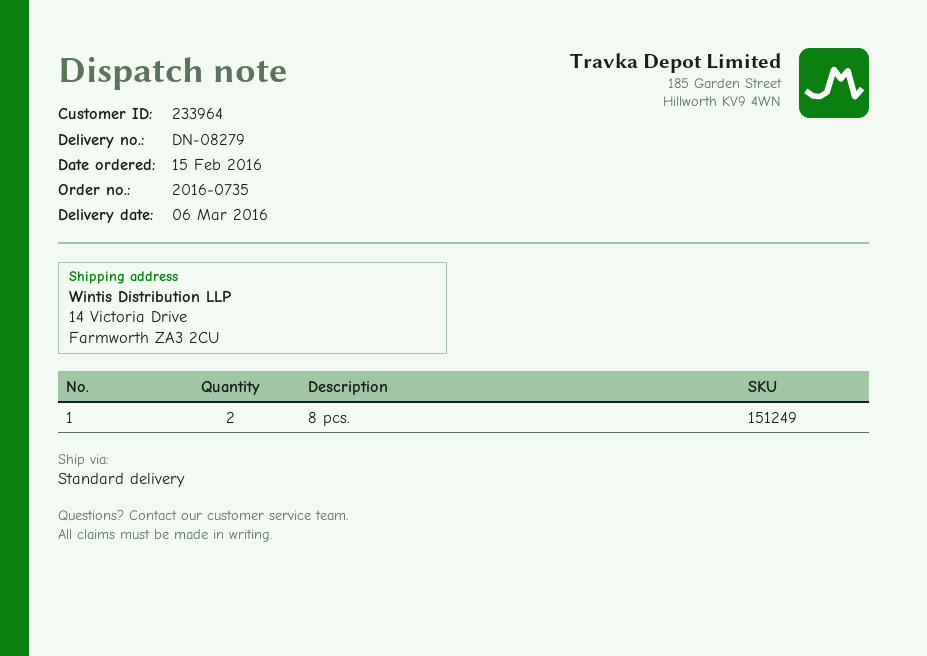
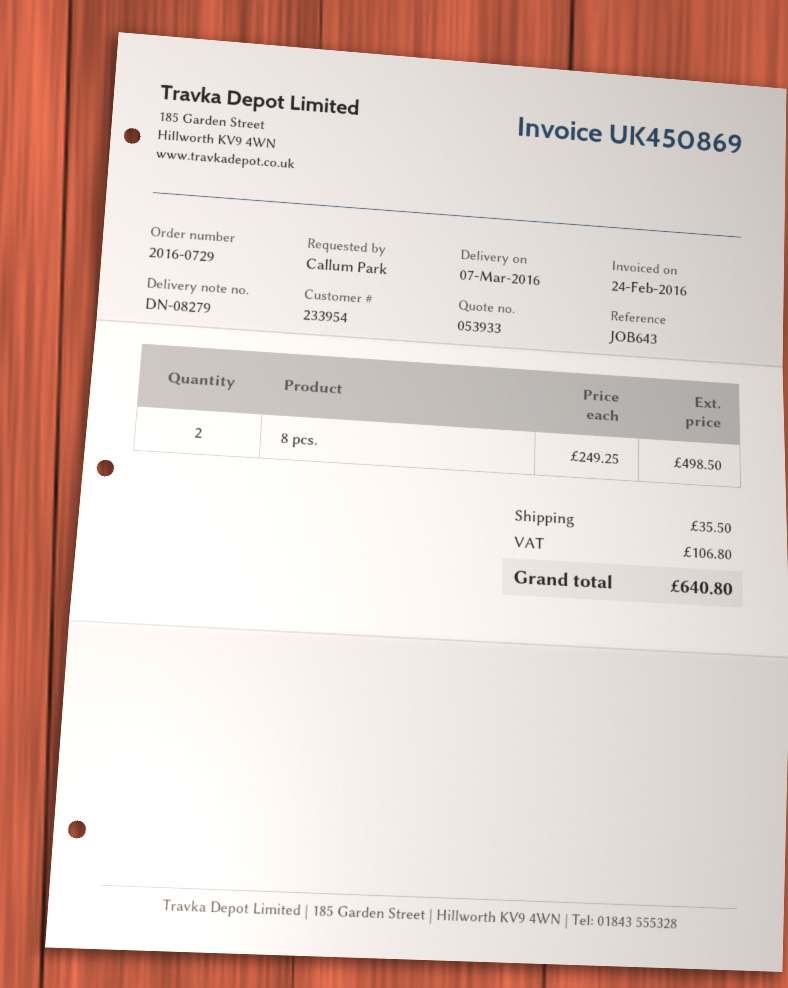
order number: 2016-0735 -> 2016-0729
delivery date: 2016-03-06 -> 2016-03-07
customer number: 233964 -> 233954

